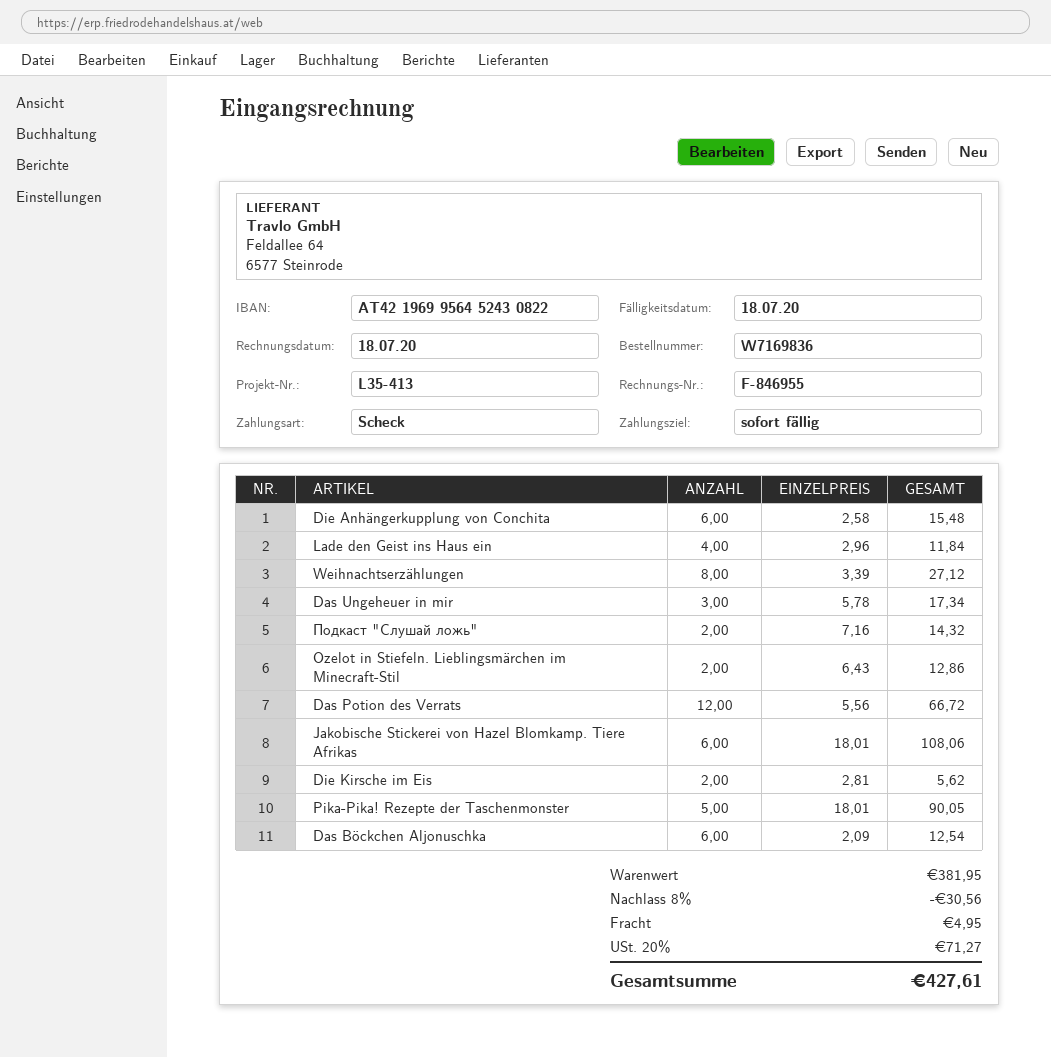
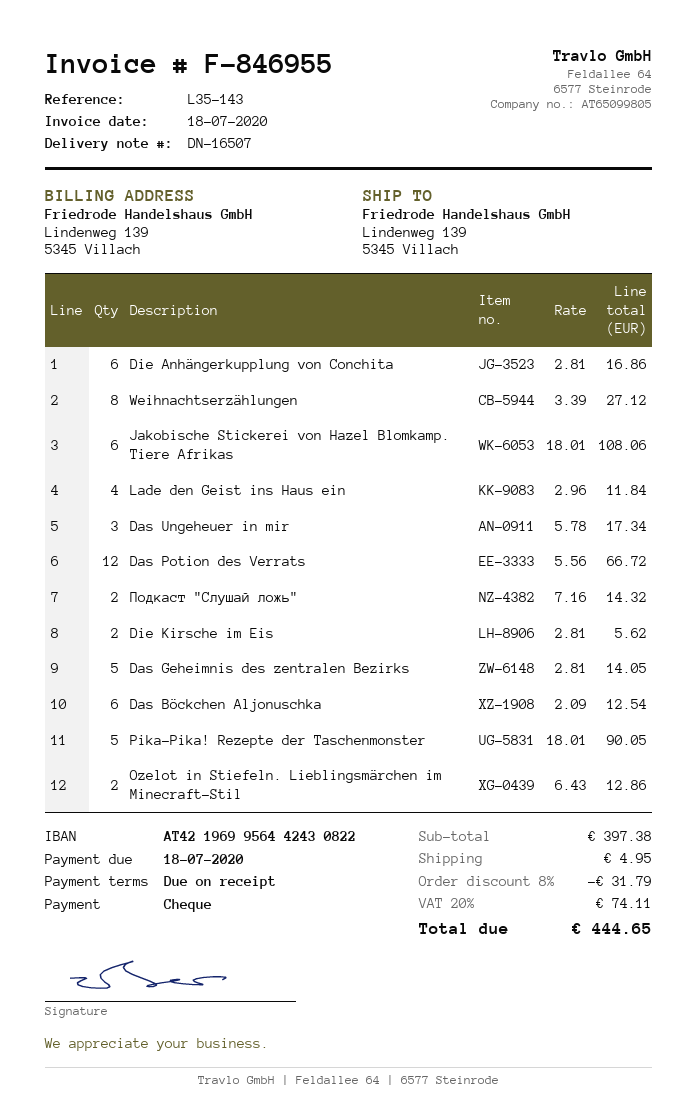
reference: L35-413 -> L35-143
bank account: AT421969956452430822 -> AT421969956442430822
Die Anhängerkupplung von Conchita: 6 x 2.58 = 15.48 -> 6 x 2.81 = 16.86
Das Geheimnis des zentralen Bezirks: none -> 5 x 2.81 = 14.05
subtotal: 381.95 -> 397.38
discount: 8% = 30.56 -> 8% = 31.79
tax: 20% = 71.27 -> 20% = 74.11
total: 427.61 -> 444.65

